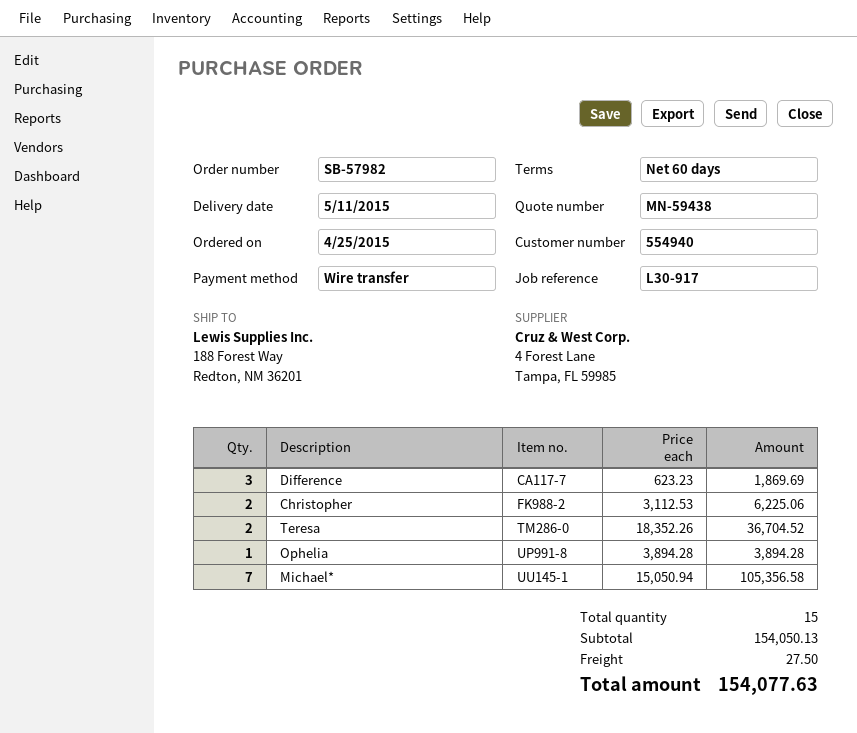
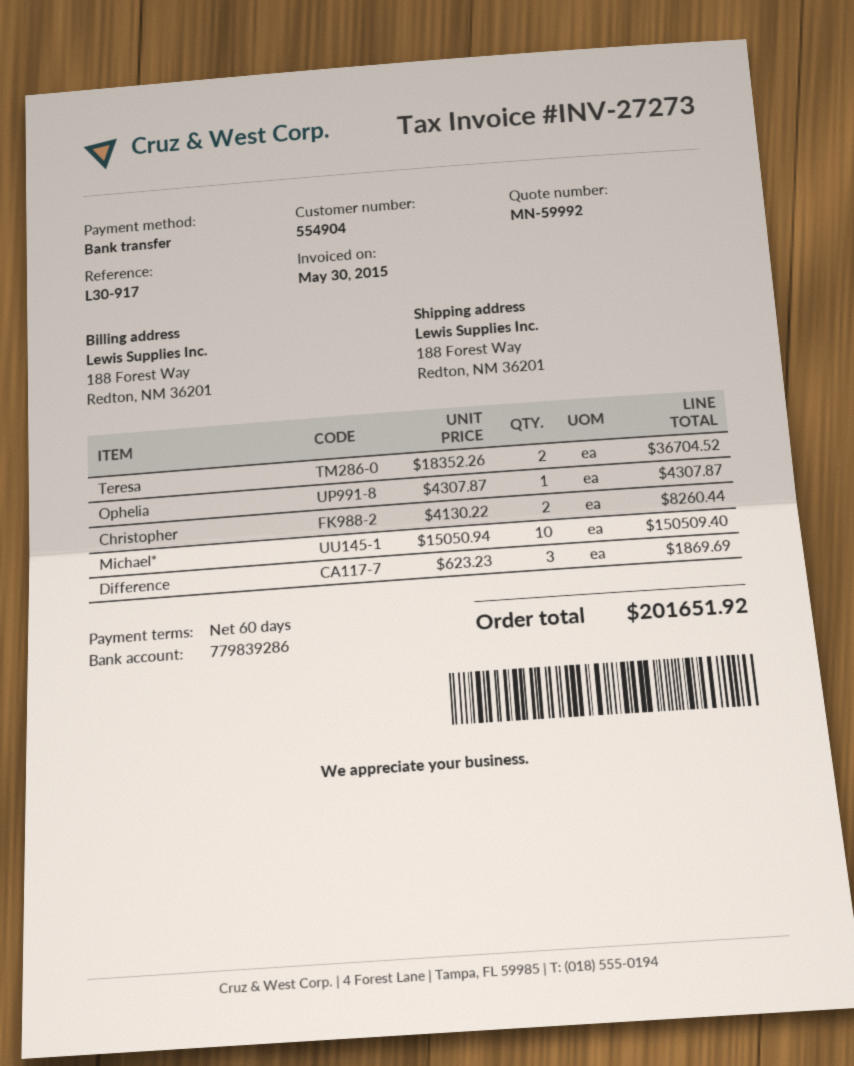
quote number: MN-59438 -> MN-59992
customer number: 554940 -> 554904
Christopher: 2 x 3112.53 = 6225.06 -> 2 x 4130.22 = 8260.44
Ophelia: 1 x 3894.28 = 3894.28 -> 1 x 4307.87 = 4307.87
Michael*: 7 x 15050.94 = 105356.58 -> 10 x 15050.94 = 150509.40
shipping: 27.50 -> none
total: 154077.63 -> 201651.92

